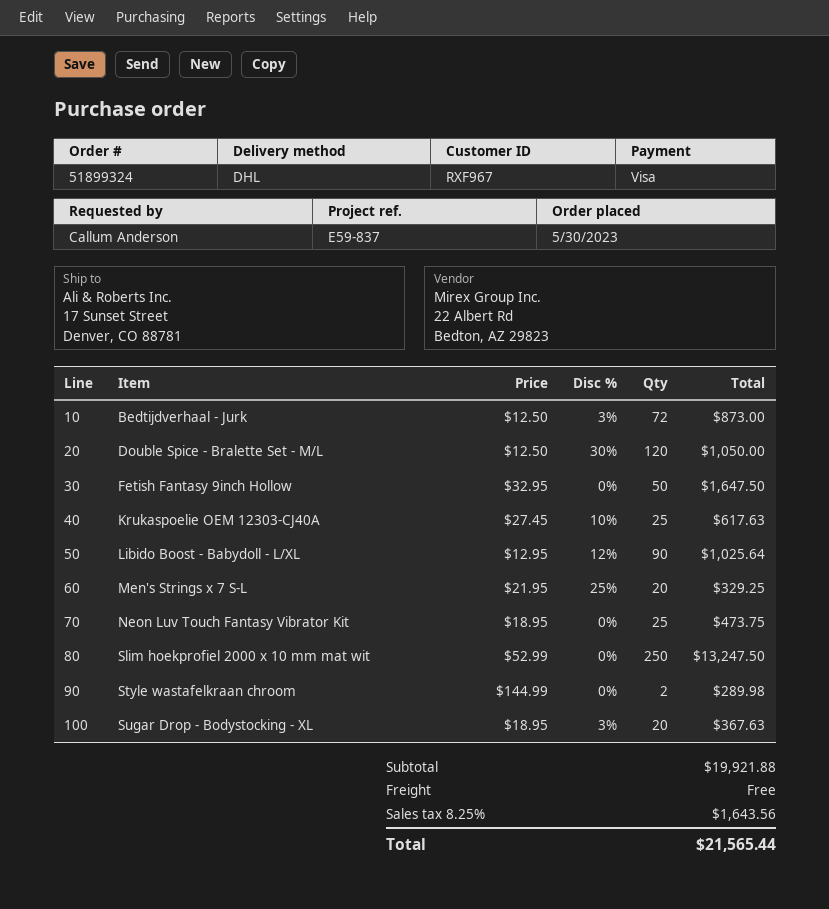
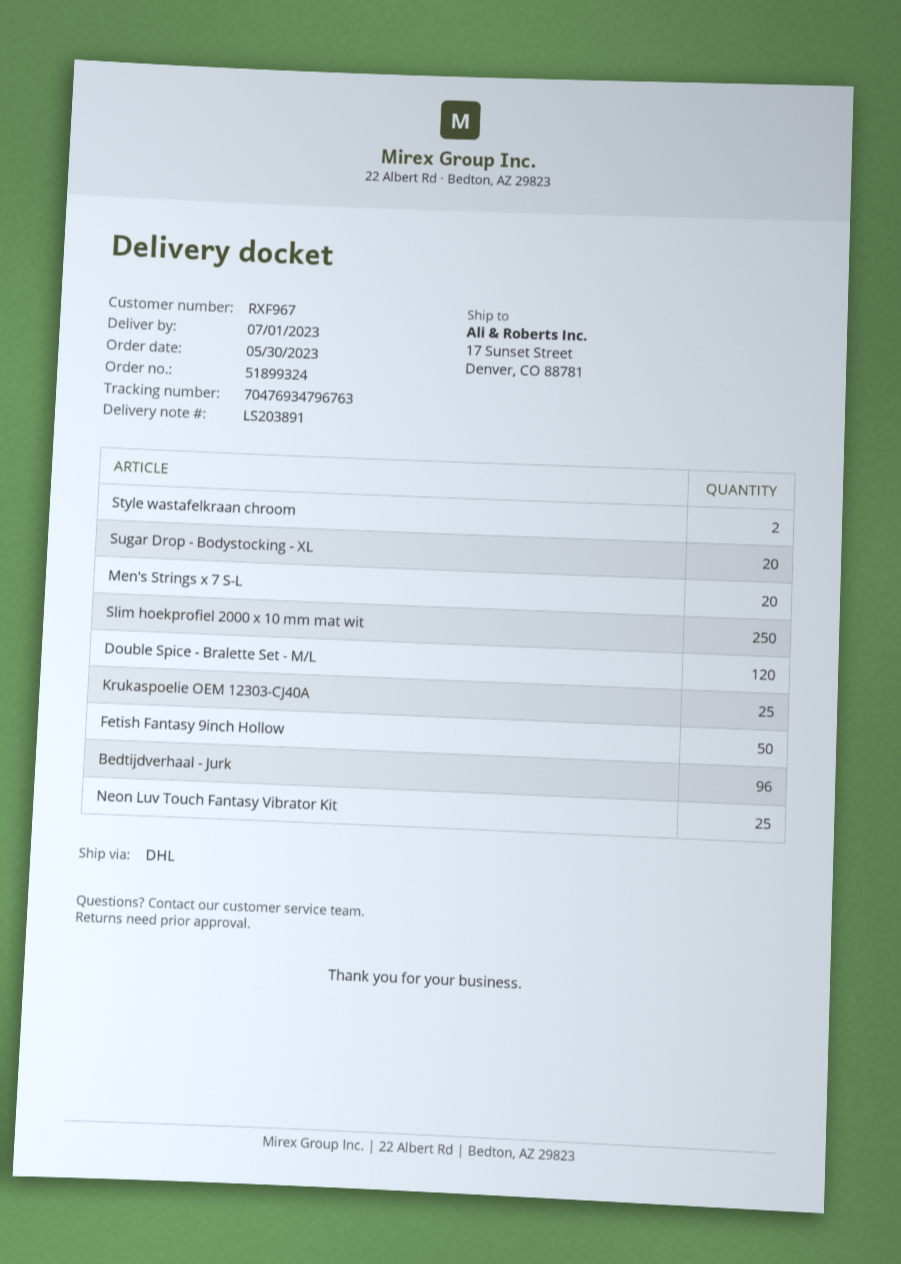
Bedtijdverhaal - Jurk: 72 -> 96
Libido Boost - Babydoll - L/XL: 90 -> none

